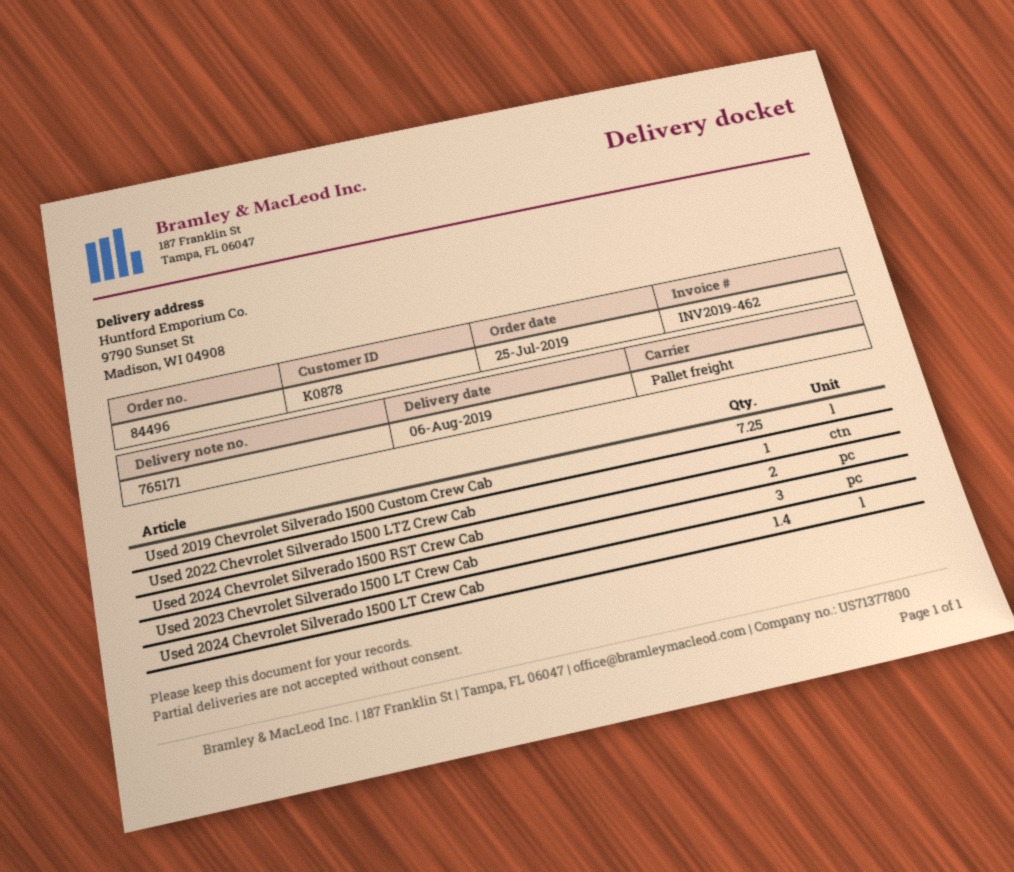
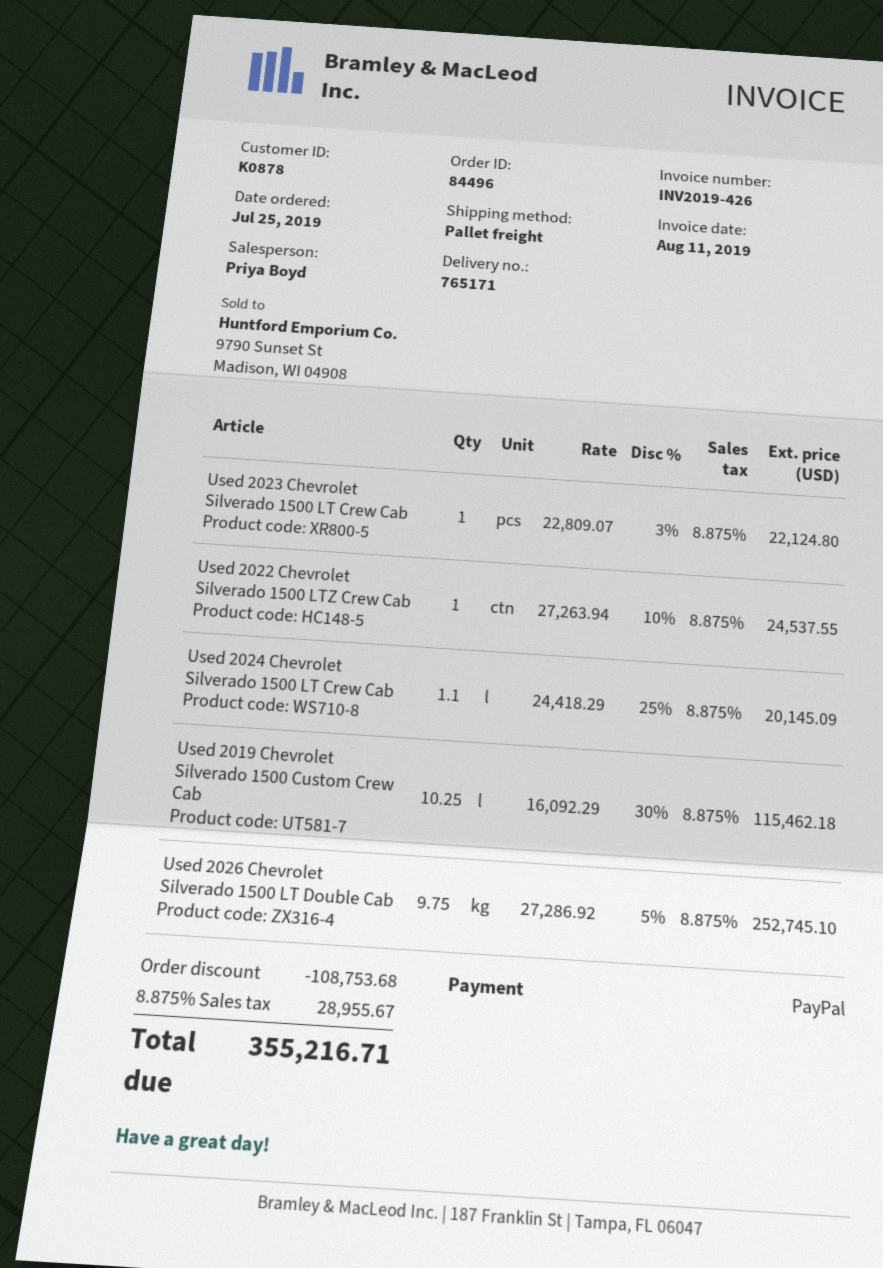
invoice number: INV2019-462 -> INV2019-426
Used 2019 Chevrolet Silverado 1500 Custom Crew Cab: 7.25 -> 10.25
Used 2024 Chevrolet Silverado 1500 RST Crew Cab: 2 -> none
Used 2023 Chevrolet Silverado 1500 LT Crew Cab: 3 -> 1
Used 2024 Chevrolet Silverado 1500 LT Crew Cab: 1.4 -> 1.1
Used 2026 Chevrolet Silverado 1500 LT Double Cab: none -> 9.75

